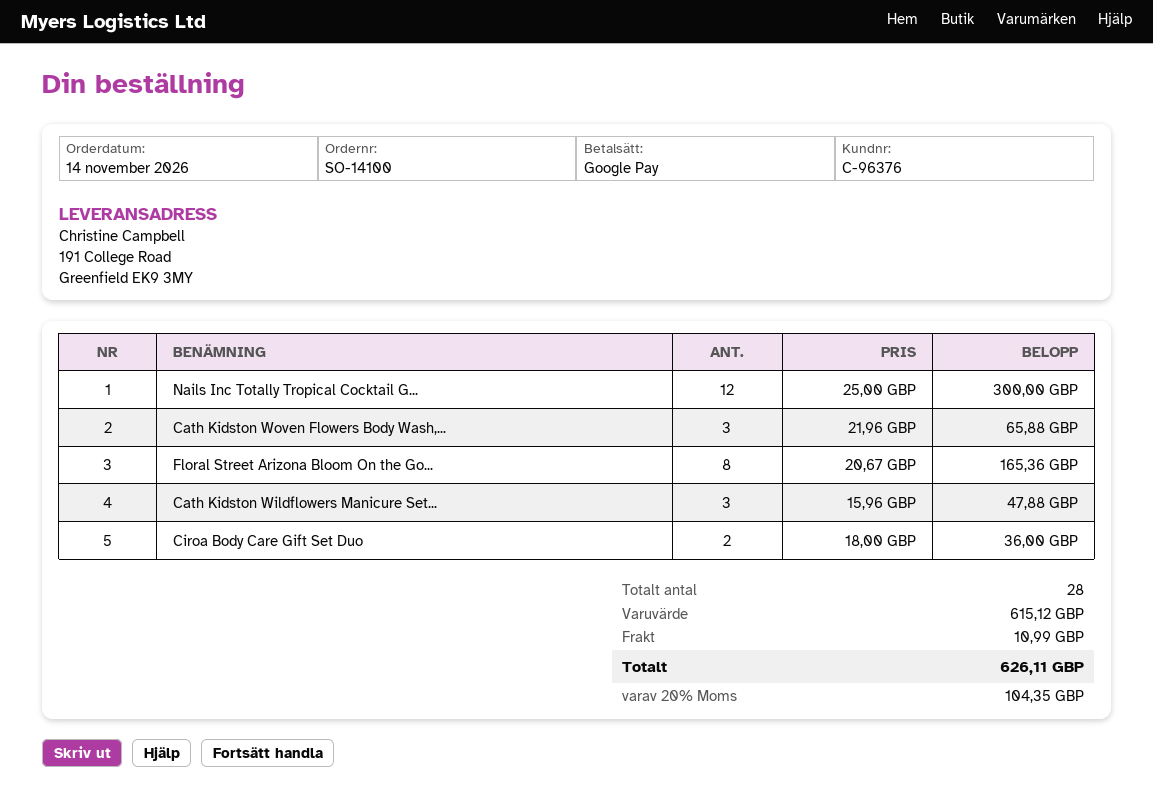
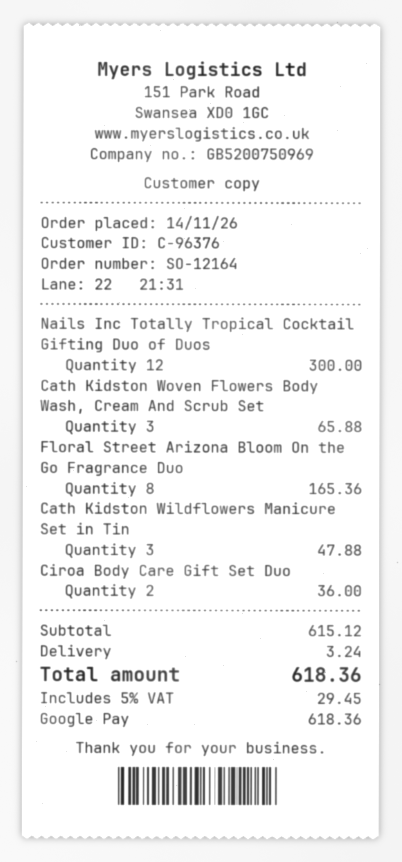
order number: SO-14100 -> SO-12164
shipping: 10.99 -> 3.24
tax: 20% = 104.35 -> 5% = 29.45
total: 626.11 -> 618.36

